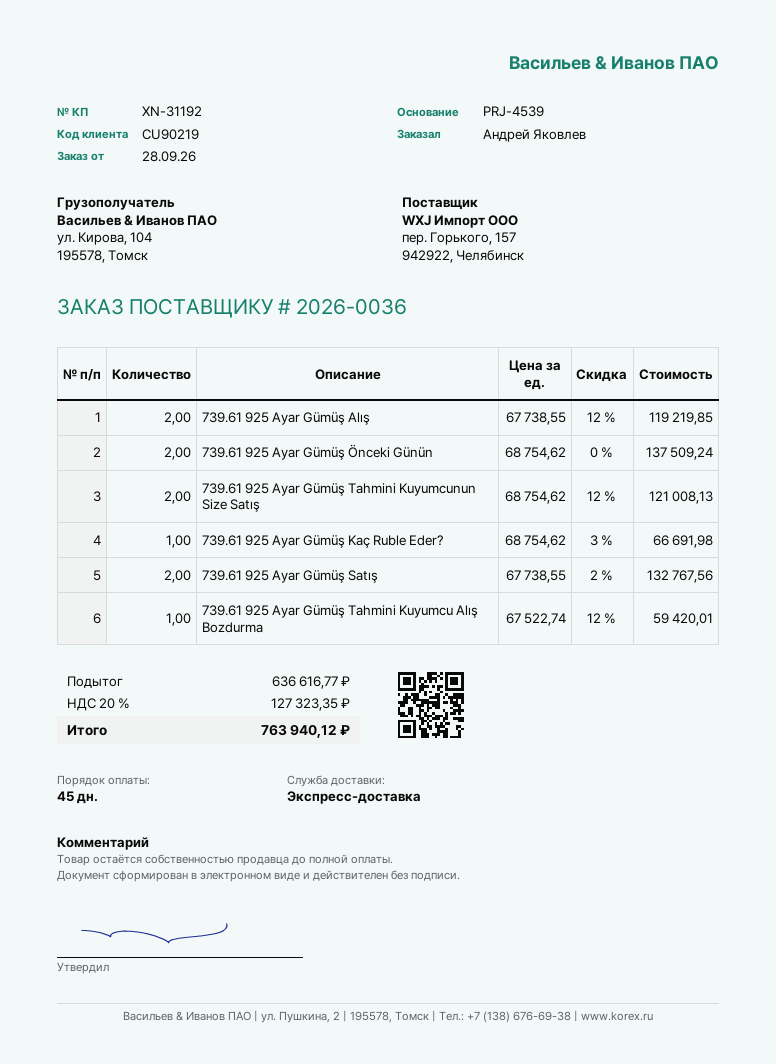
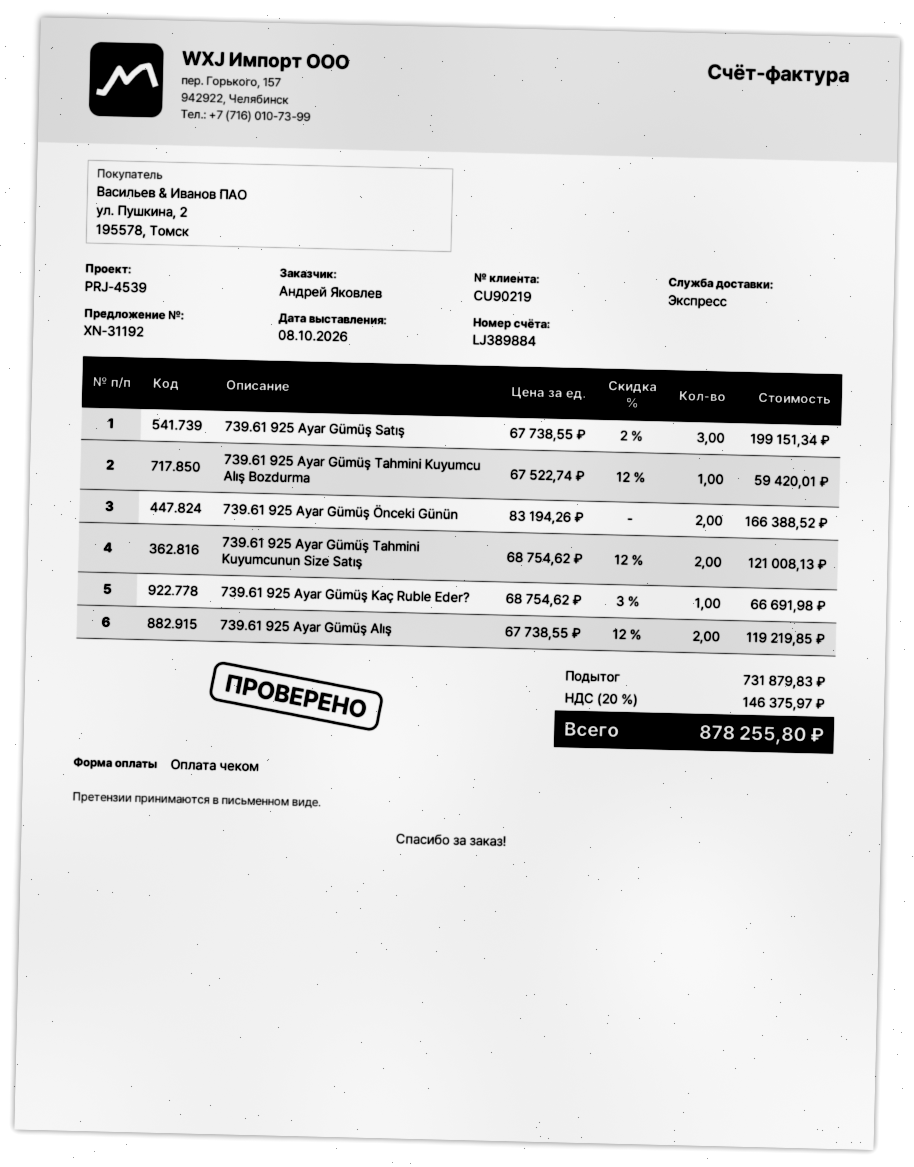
739.61 925 Ayar Gümüş Önceki Günün: 2 x 68754.62 = 137509.24 -> 2 x 83194.26 = 166388.52
739.61 925 Ayar Gümüş Satış: 2 x 67738.55 - 2% = 132767.56 -> 3 x 67738.55 - 2% = 199151.34
subtotal: 636616.77 -> 731879.83
tax: 20% = 127323.35 -> 20% = 146375.97
total: 763940.12 -> 878255.80

